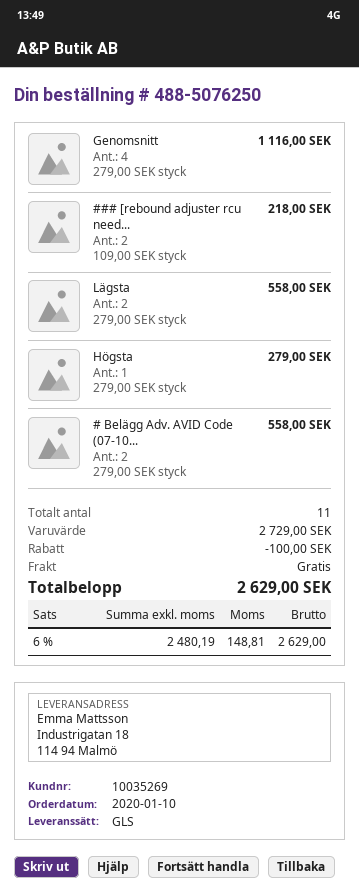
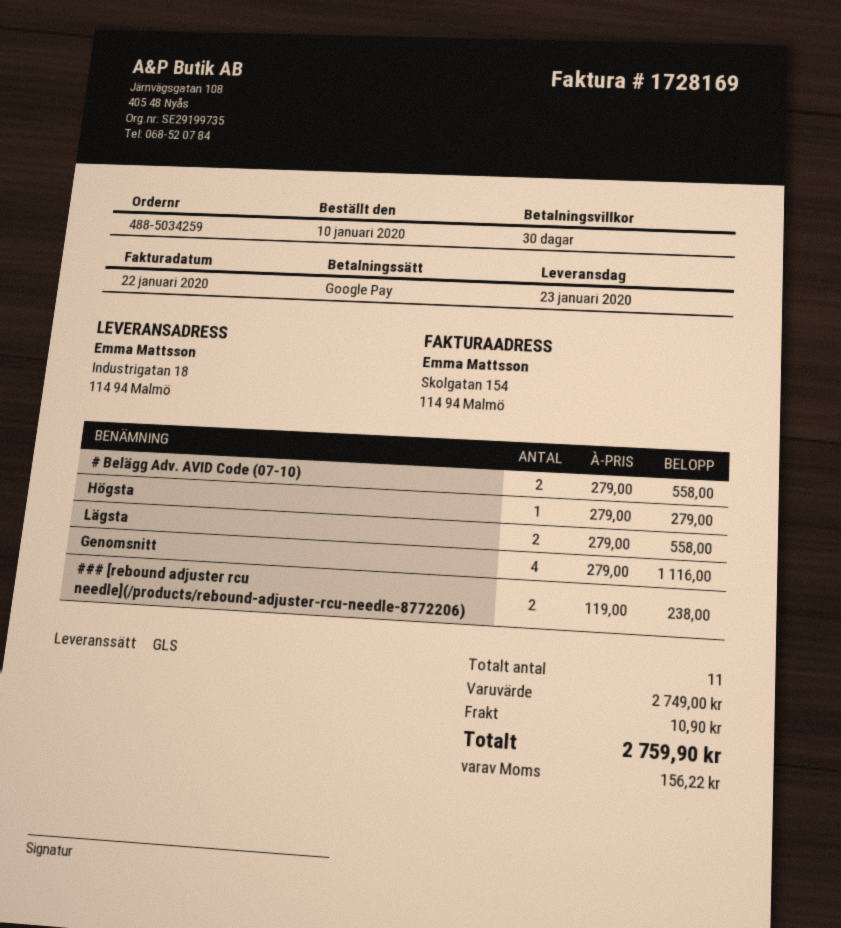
order number: 488-5076250 -> 488-5034259
### [rebound adjuster rcu need...: 2 x 109.00 = 218.00 -> 2 x 119.00 = 238.00
subtotal: 2729.00 -> 2749.00
discount: 100.00 -> none
shipping: 0.00 -> 10.90
tax: 148.81 -> 156.22
total: 2629.00 -> 2759.90

